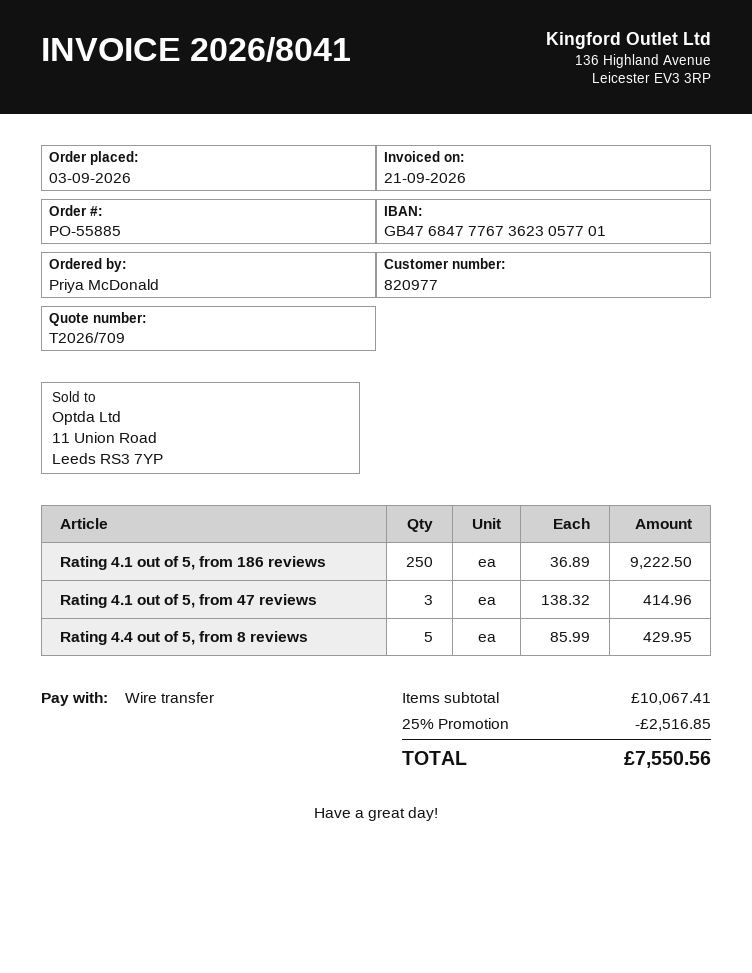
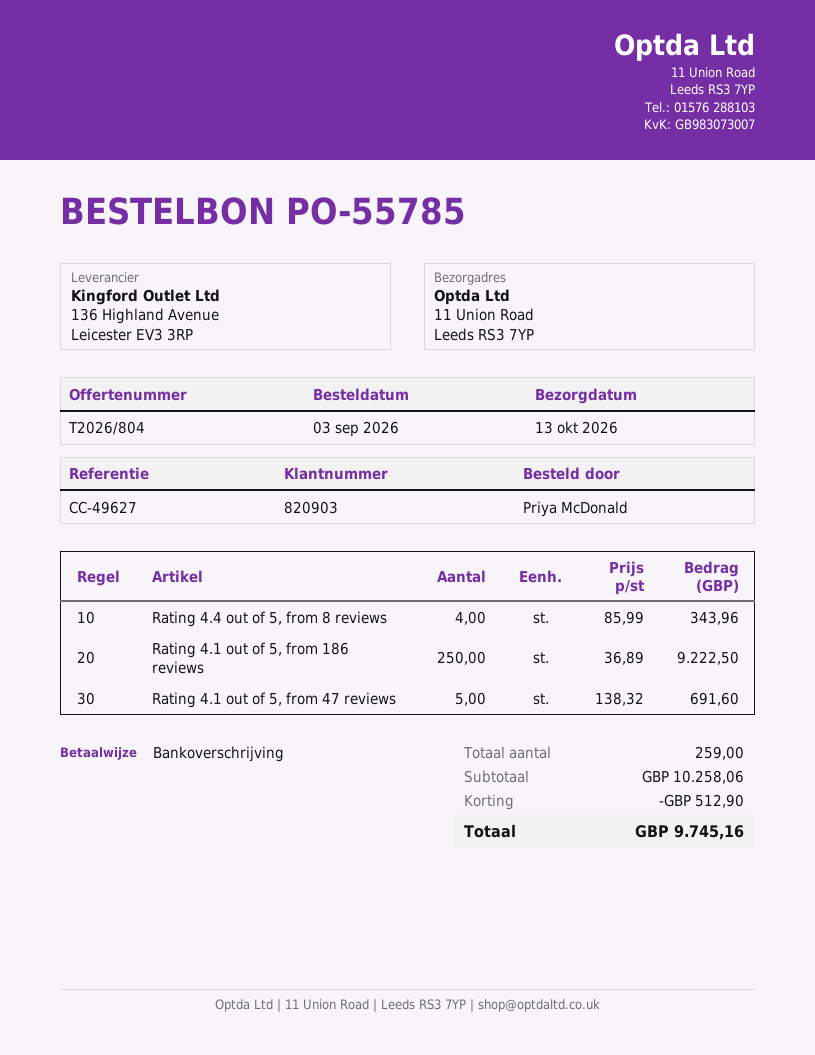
quote number: T2026/709 -> T2026/804
order number: PO-55885 -> PO-55785
customer number: 820977 -> 820903
Rating 4.1 out of 5, from 47 reviews: 3 x 138.32 = 414.96 -> 5 x 138.32 = 691.60
Rating 4.4 out of 5, from 8 reviews: 5 x 85.99 = 429.95 -> 4 x 85.99 = 343.96
subtotal: 10067.41 -> 10258.06
discount: 2516.85 -> 512.90
total: 7550.56 -> 9745.16

